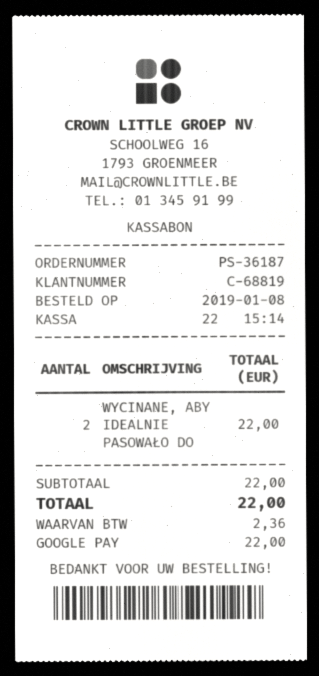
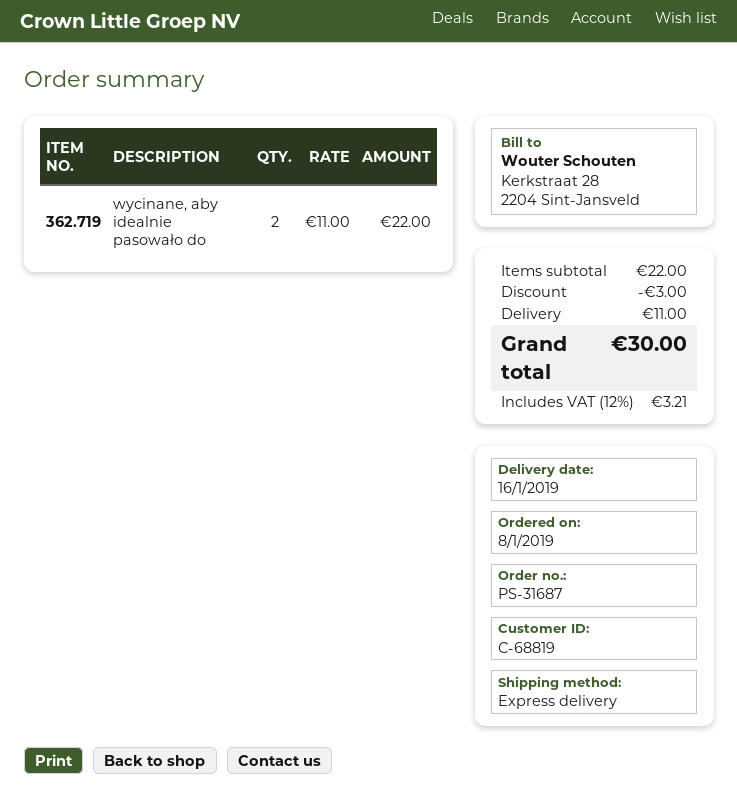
order number: PS-36187 -> PS-31687
discount: none -> 3.00
shipping: none -> 11.00
tax: 2.36 -> 3.21
total: 22.00 -> 30.00

